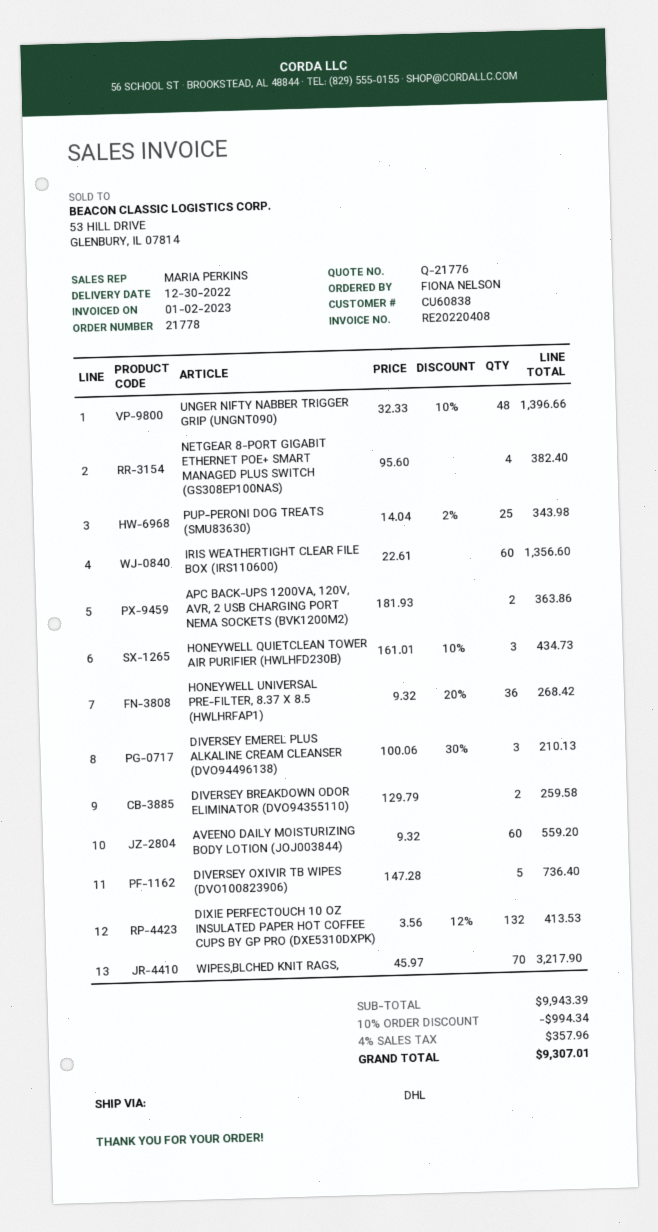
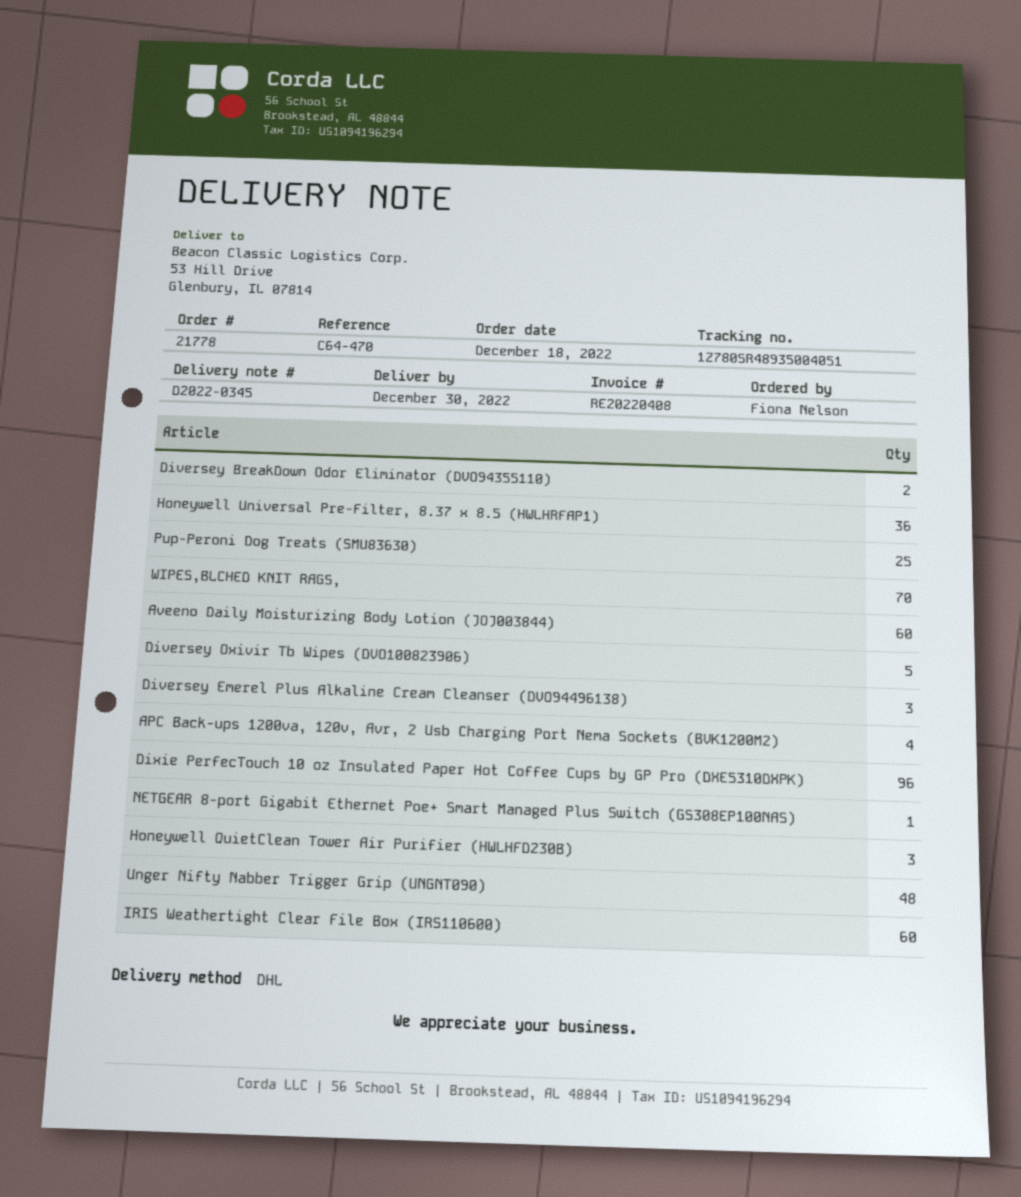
NETGEAR 8-PORT GIGABIT ETHERNET POE+ SMART MANAGED PLUS SWITCH (GS308EP100NAS): 4 -> 1
APC BACK-UPS 1200VA, 120V, AVR, 2 USB CHARGING PORT NEMA SOCKETS (BVK1200M2): 2 -> 4
DIXIE PERFECTOUCH 10 OZ INSULATED PAPER HOT COFFEE CUPS BY GP PRO (DXE5310DXPK): 132 -> 96

